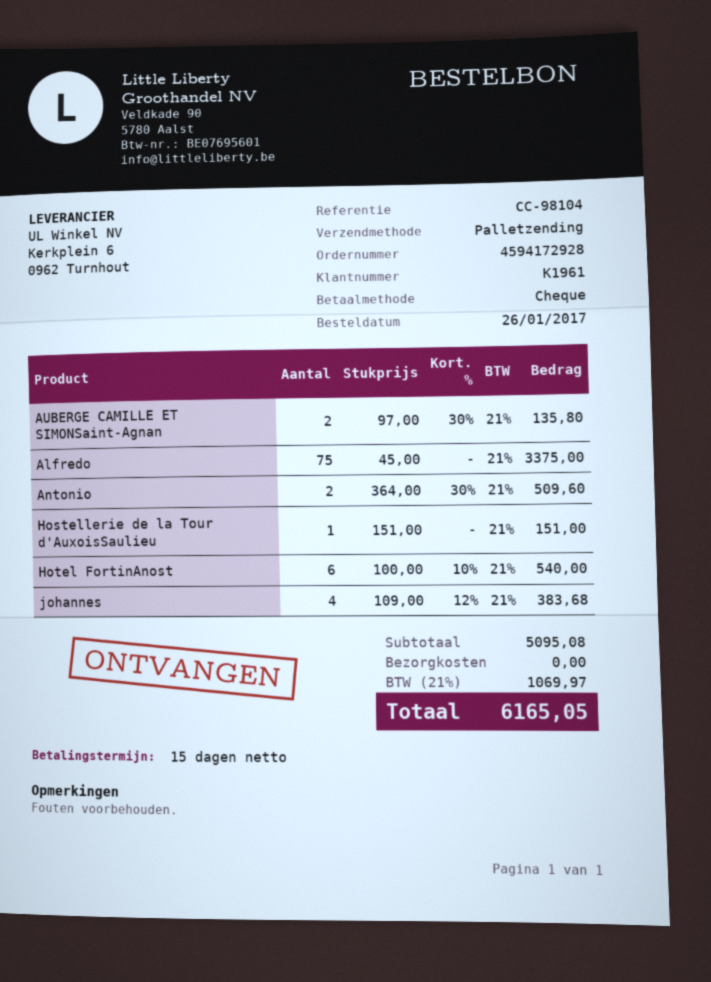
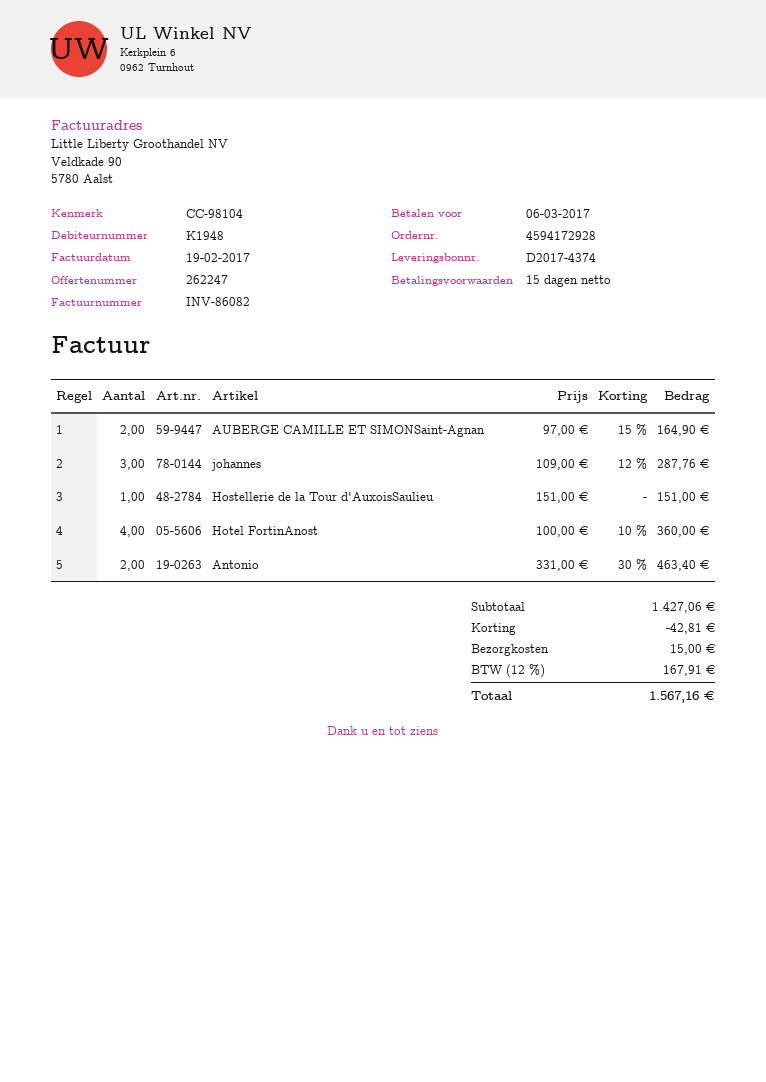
customer number: K1961 -> K1948
AUBERGE CAMILLE ET SIMONSaint-Agnan: 2 x 97.00 - 30% = 135.80 -> 2 x 97.00 - 15% = 164.90
Alfredo: 75 x 45.00 = 3375.00 -> none
Antonio: 2 x 364.00 - 30% = 509.60 -> 2 x 331.00 - 30% = 463.40
Hotel FortinAnost: 6 x 100.00 - 10% = 540.00 -> 4 x 100.00 - 10% = 360.00
johannes: 4 x 109.00 - 12% = 383.68 -> 3 x 109.00 - 12% = 287.76
subtotal: 5095.08 -> 1427.06
discount: none -> 42.81
shipping: 0.00 -> 15.00
tax: 21% = 1069.97 -> 12% = 167.91
total: 6165.05 -> 1567.16

